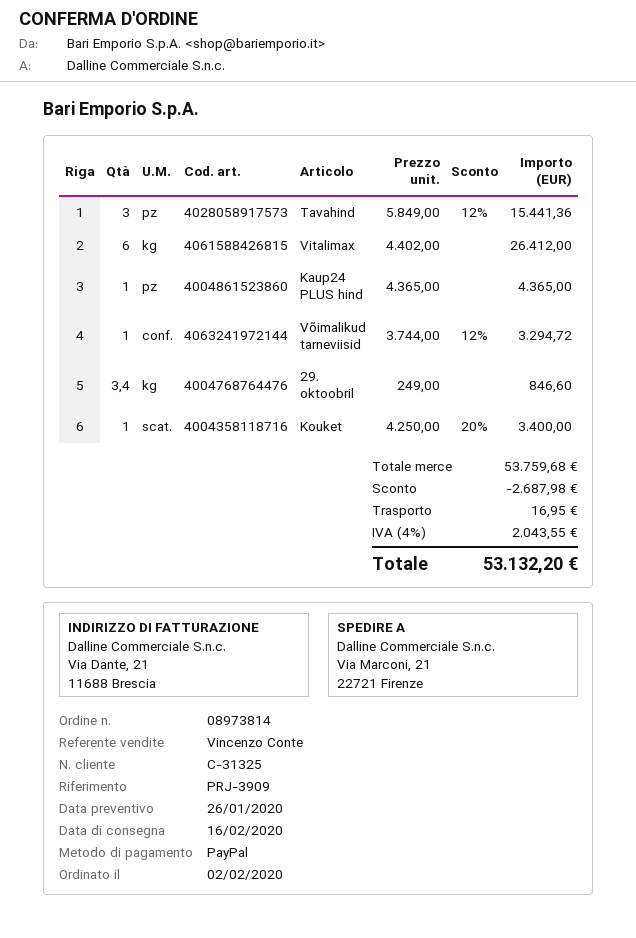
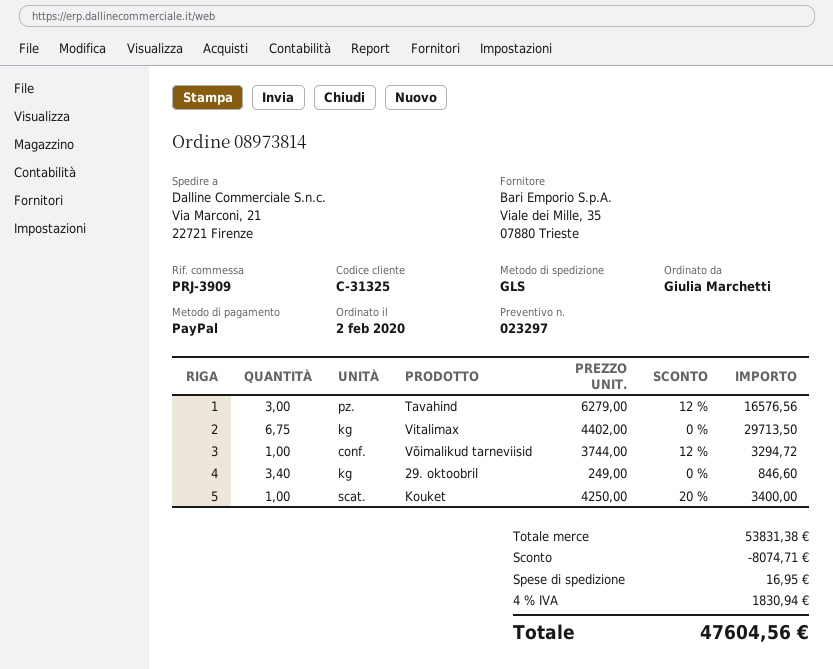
Tavahind: 3 x 5849.00 - 12% = 15441.36 -> 3 x 6279.00 - 12% = 16576.56
Vitalimax: 6 x 4402.00 = 26412.00 -> 6.75 x 4402.00 = 29713.50
Kaup24 PLUS hind: 1 x 4365.00 = 4365.00 -> none
subtotal: 53759.68 -> 53831.38
discount: 2687.98 -> 8074.71
tax: 4% = 2043.55 -> 4% = 1830.94
total: 53132.20 -> 47604.56

